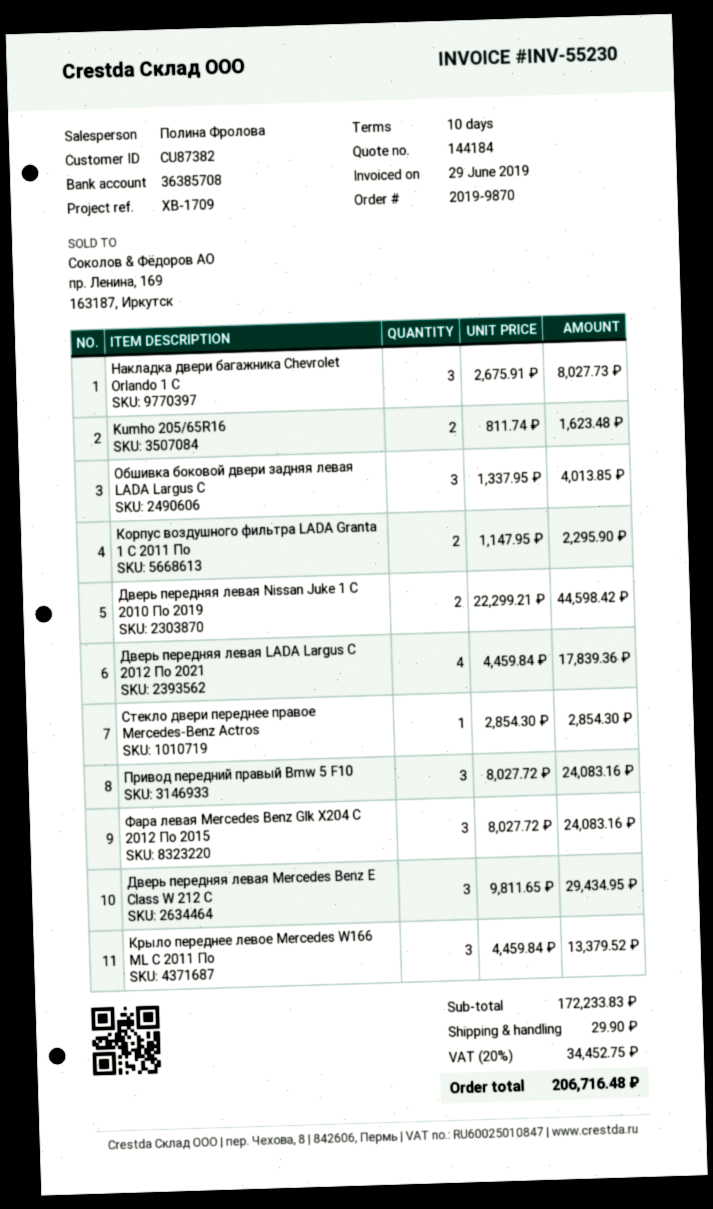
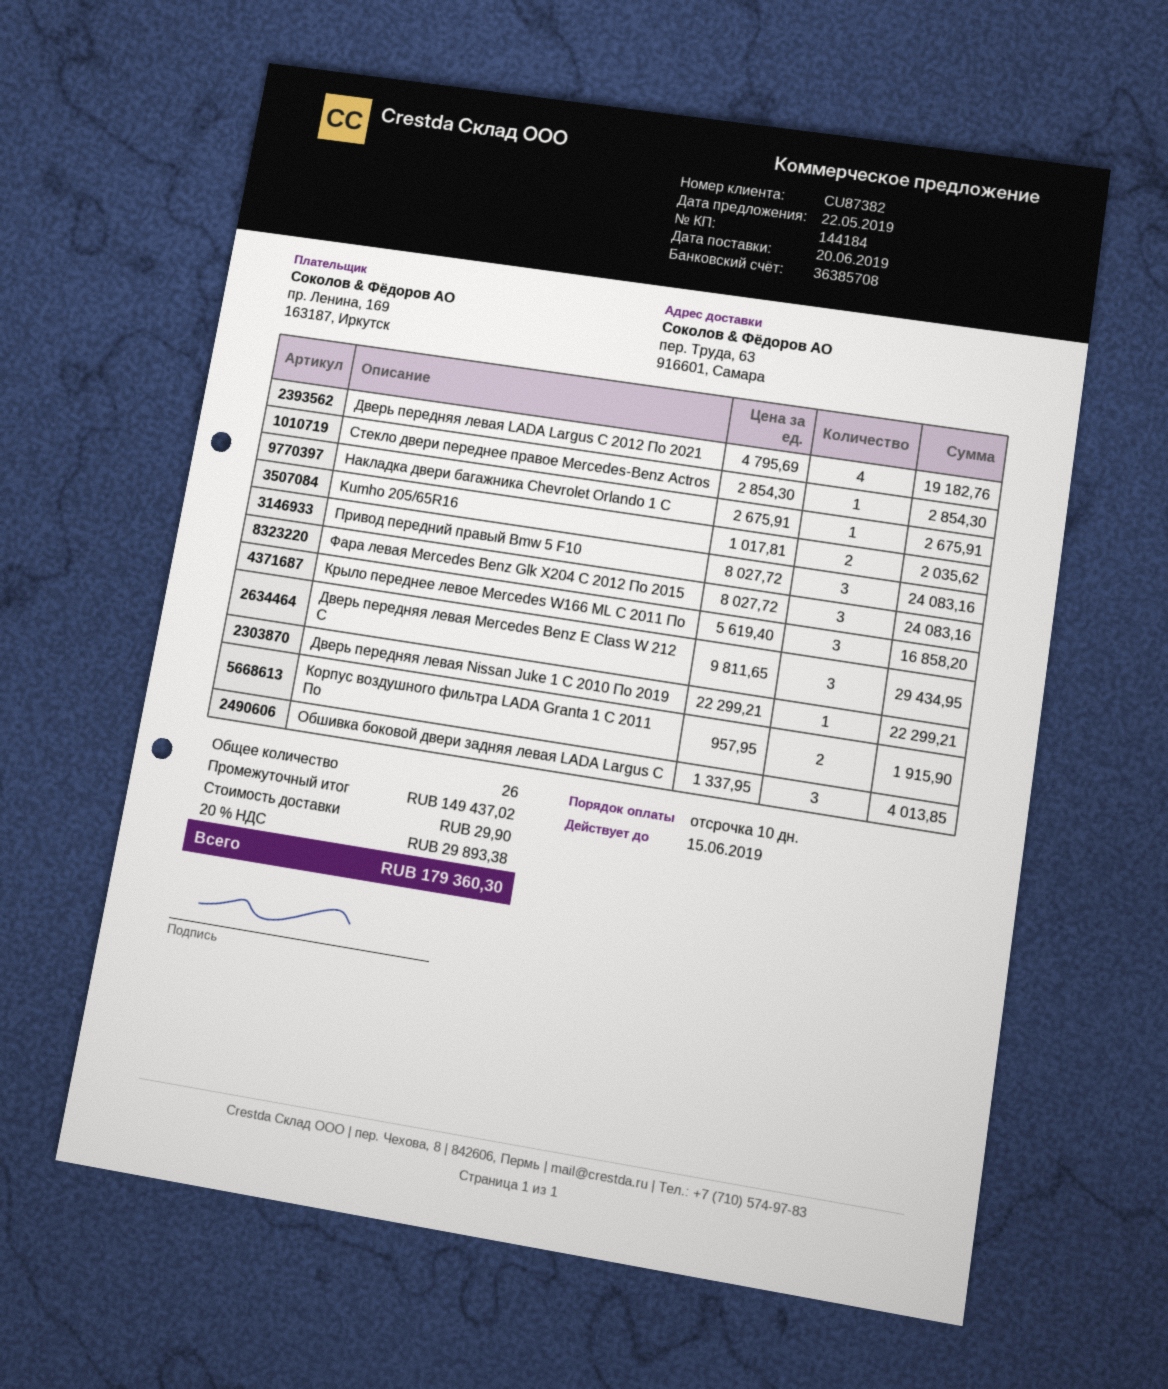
Накладка двери багажника Chevrolet Orlando 1 С: 3 x 2675.91 = 8027.73 -> 1 x 2675.91 = 2675.91
Kumho 205/65R16: 2 x 811.74 = 1623.48 -> 2 x 1017.81 = 2035.62
Корпус воздушного фильтра LADA Granta 1 С 2011 По: 2 x 1147.95 = 2295.90 -> 2 x 957.95 = 1915.90
Дверь передняя левая Nissan Juke 1 С 2010 По 2019: 2 x 22299.21 = 44598.42 -> 1 x 22299.21 = 22299.21
Дверь передняя левая LADA Largus С 2012 По 2021: 4 x 4459.84 = 17839.36 -> 4 x 4795.69 = 19182.76
Крыло переднее левое Mercedes W166 ML С 2011 По: 3 x 4459.84 = 13379.52 -> 3 x 5619.40 = 16858.20
subtotal: 172233.83 -> 149437.02
tax: 20% = 34452.75 -> 20% = 29893.38
total: 206716.48 -> 179360.30

